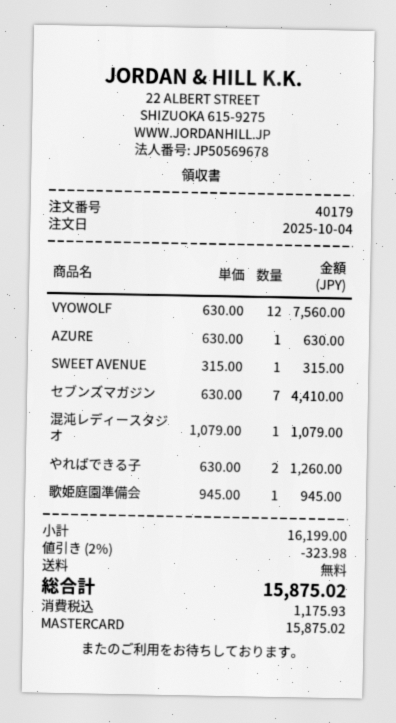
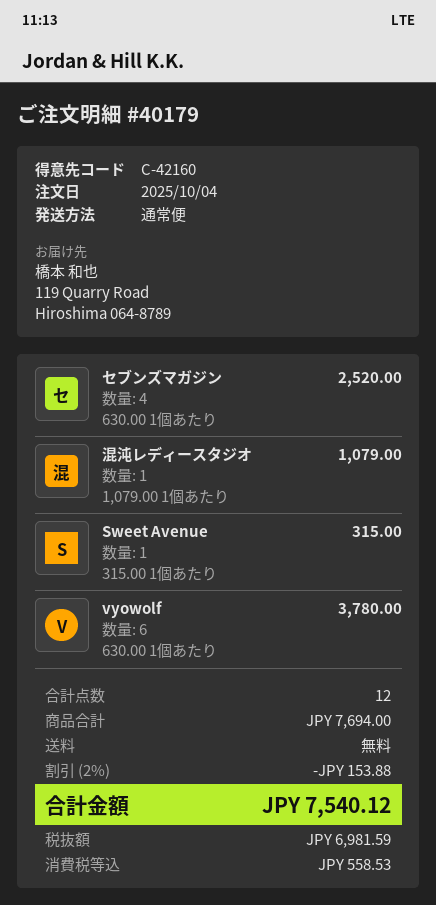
VYOWOLF: 12 x 630.00 = 7560.00 -> 6 x 630.00 = 3780.00
AZURE: 1 x 630.00 = 630.00 -> none
セブンズマガジン: 7 x 630.00 = 4410.00 -> 4 x 630.00 = 2520.00
やればできる子: 2 x 630.00 = 1260.00 -> none
歌姫庭園準備会: 1 x 945.00 = 945.00 -> none
subtotal: 16199.00 -> 7694.00
discount: 2% = 323.98 -> 2% = 153.88
tax: 1175.93 -> 558.53
total: 15875.02 -> 7540.12

